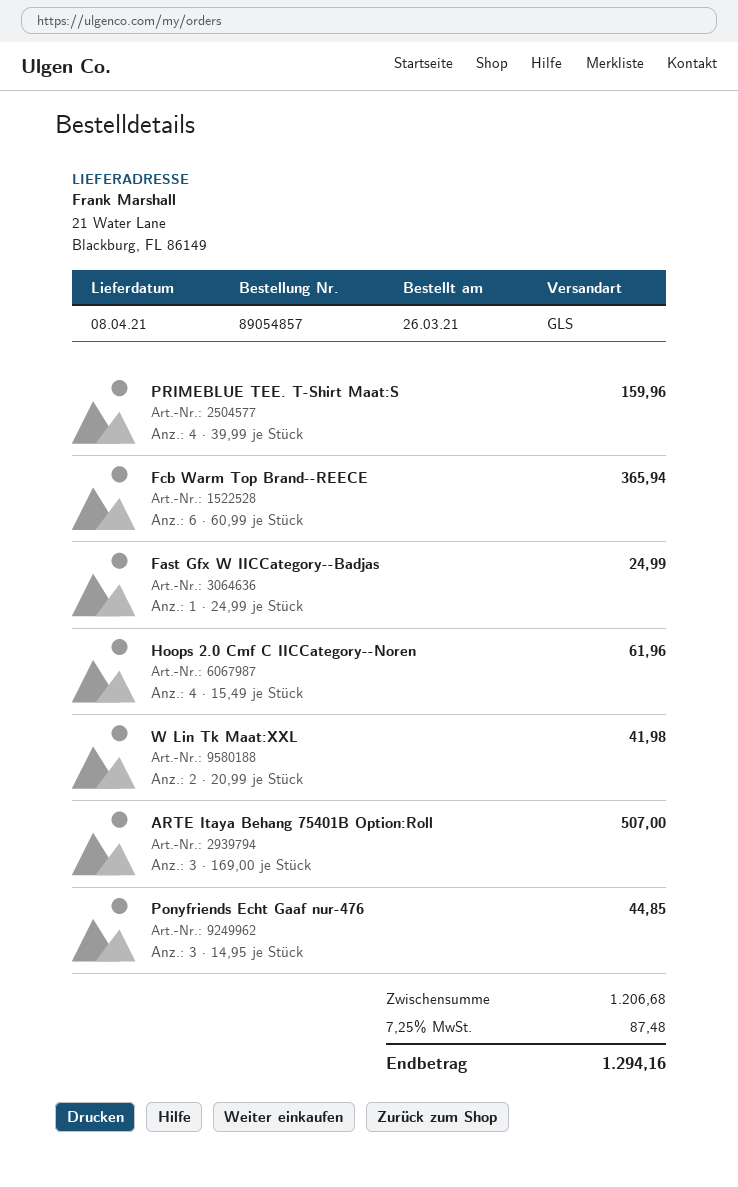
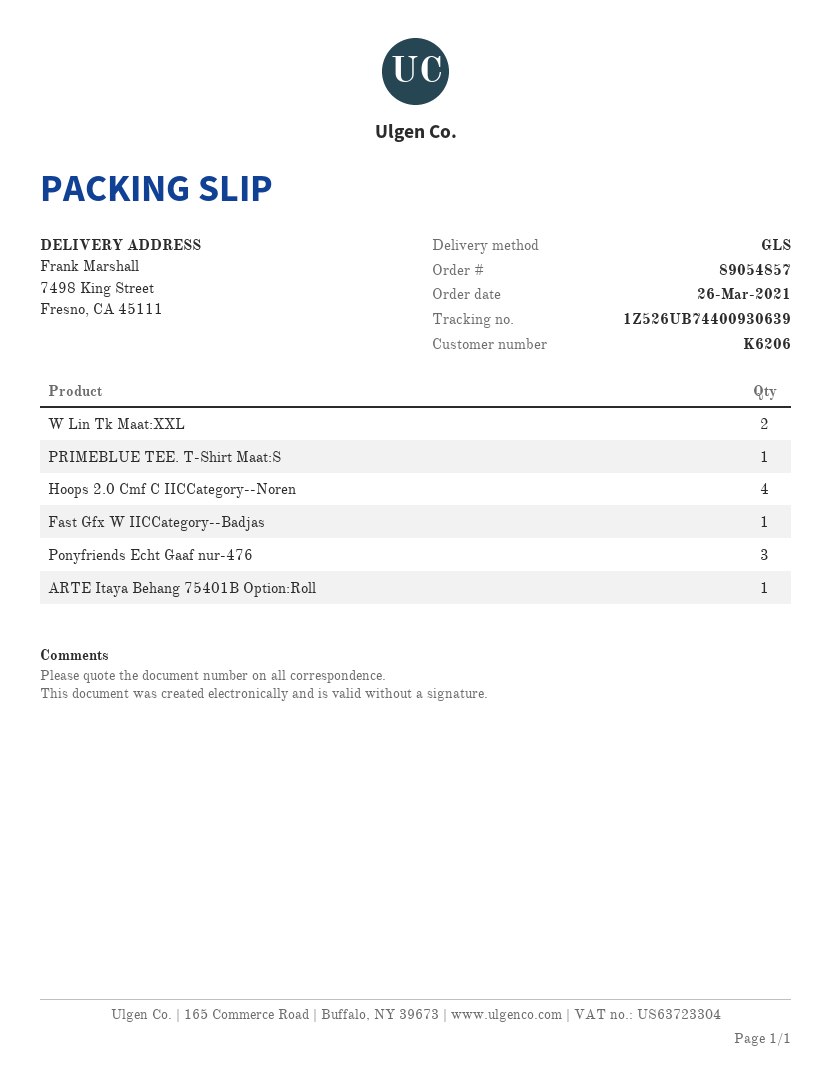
ship to: 21 Water Lane, Blackburg, FL 86149 -> 7498 King Street, Fresno, CA 45111
PRIMEBLUE TEE. T-Shirt Maat:S: 4 -> 1
Fcb Warm Top Brand--REECE: 6 -> none
ARTE Itaya Behang 75401B Option:Roll: 3 -> 1

